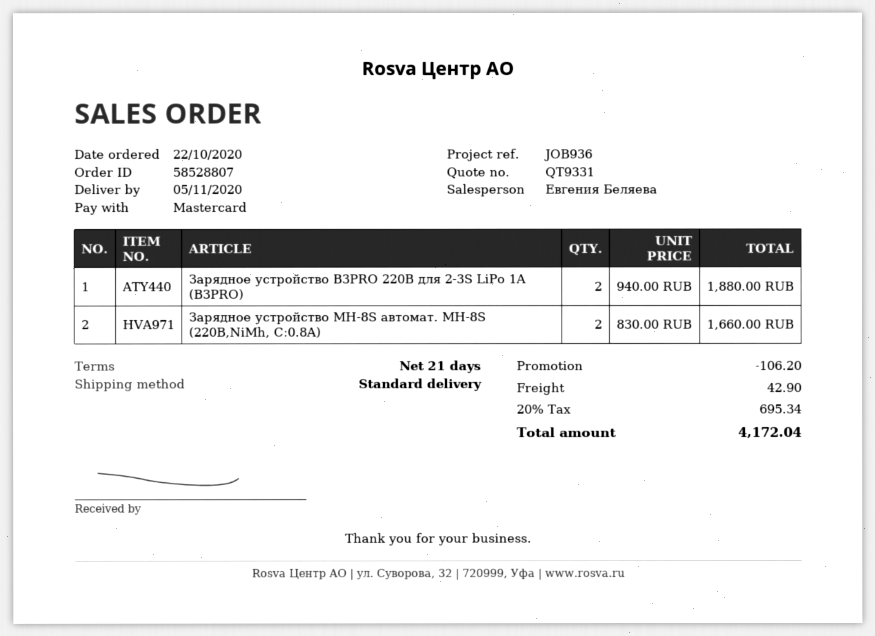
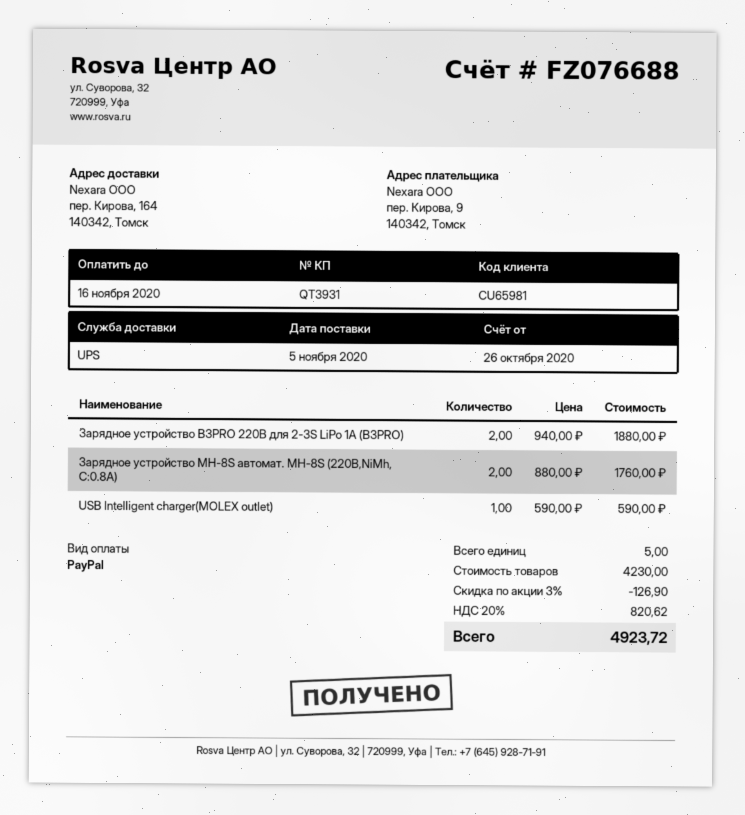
quote number: QT9331 -> QT3931
payment method: Mastercard -> PayPal
shipping method: standard -> UPS
Зарядное устройство MH-8S автомат. MH-8S (220В,NiMh, C:0.8A): 2 x 830.00 = 1660.00 -> 2 x 880.00 = 1760.00
USB Intelligent charger(MOLEX outlet): none -> 1 x 590.00 = 590.00
discount: 106.20 -> 126.90
shipping: 42.90 -> none
tax: 20% = 695.34 -> 20% = 820.62
total: 4172.04 -> 4923.72

